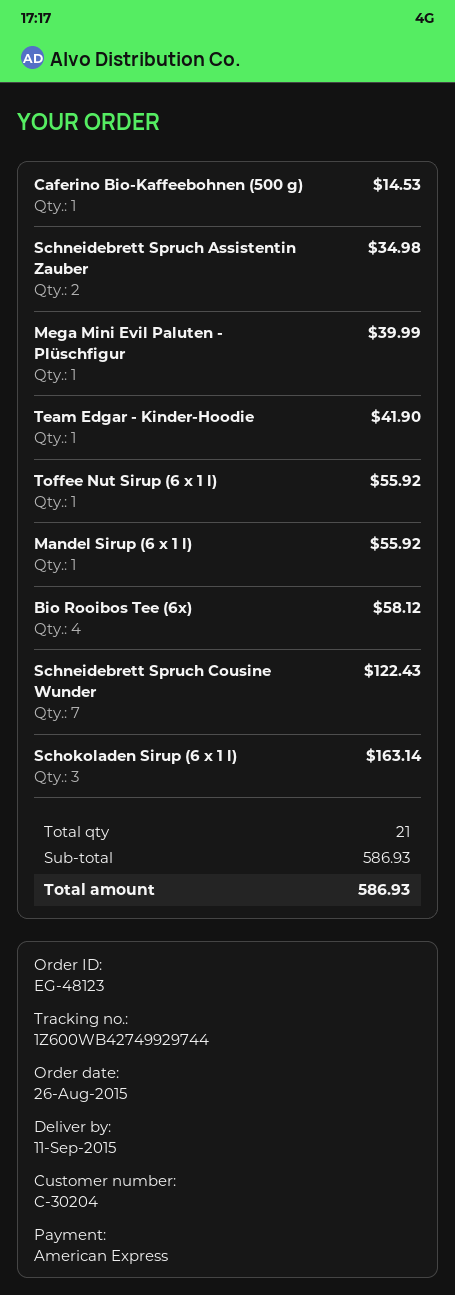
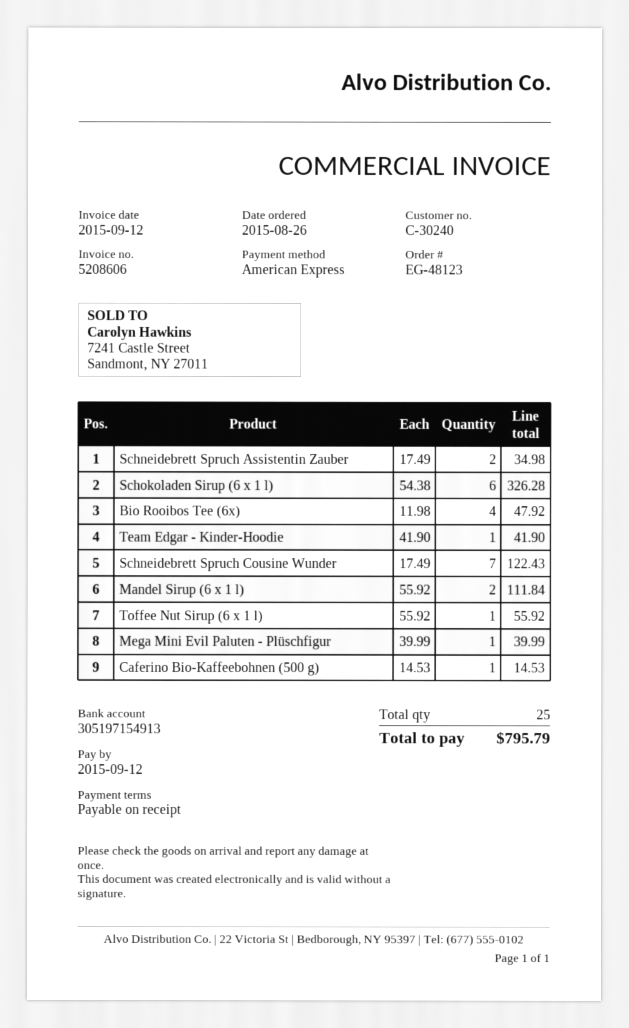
customer number: C-30204 -> C-30240
Mandel Sirup (6 x 1 l): 1 for 55.92 -> 2 for 111.84
Bio Rooibos Tee (6x): 4 for 58.12 -> 4 for 47.92
Schokoladen Sirup (6 x 1 l): 3 for 163.14 -> 6 for 326.28
total quantity: 21 -> 25
total: 586.93 -> 795.79

